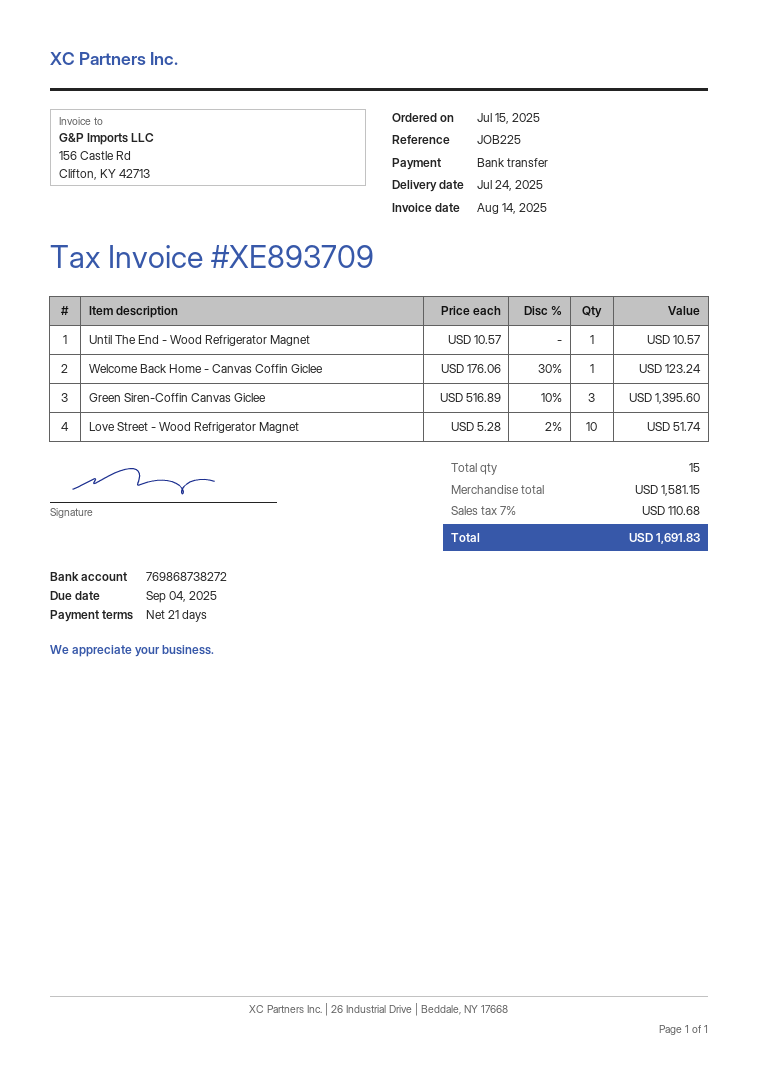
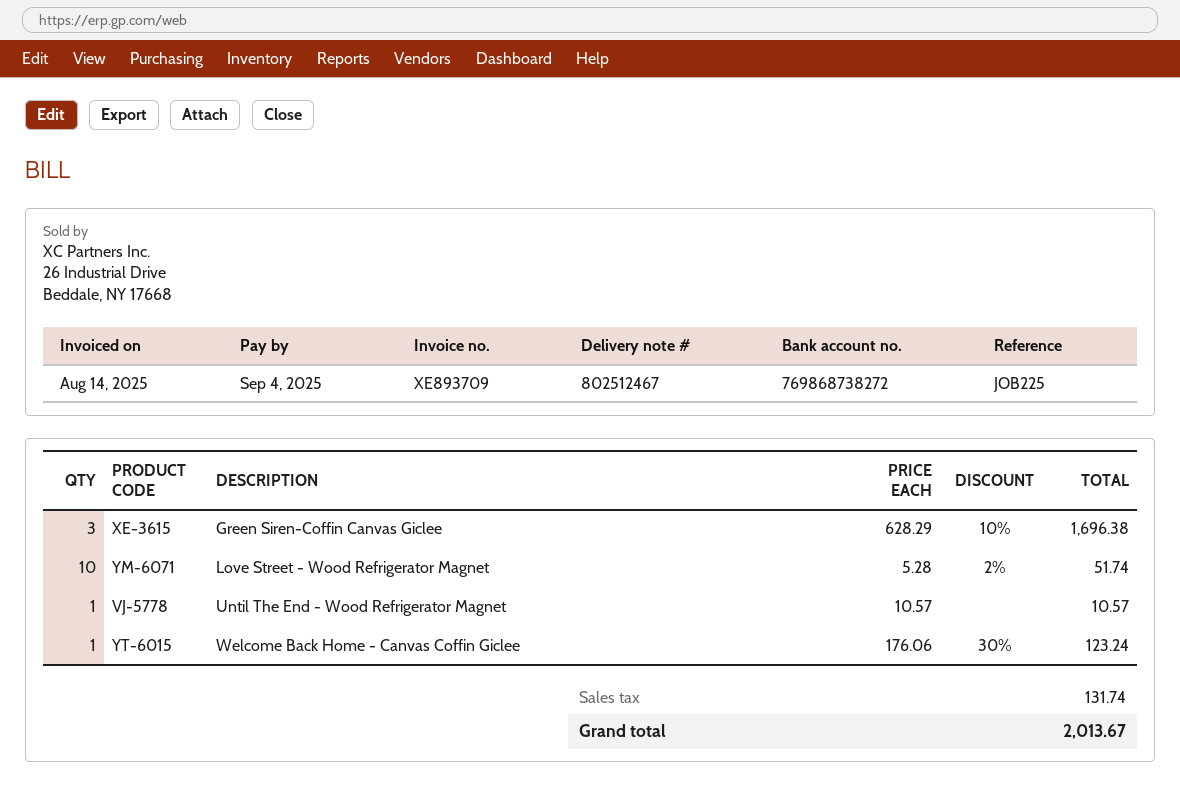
Green Siren-Coffin Canvas Giclee: 3 x 516.89 - 10% = 1395.60 -> 3 x 628.29 - 10% = 1696.38
tax: 110.68 -> 131.74
total: 1691.83 -> 2013.67

